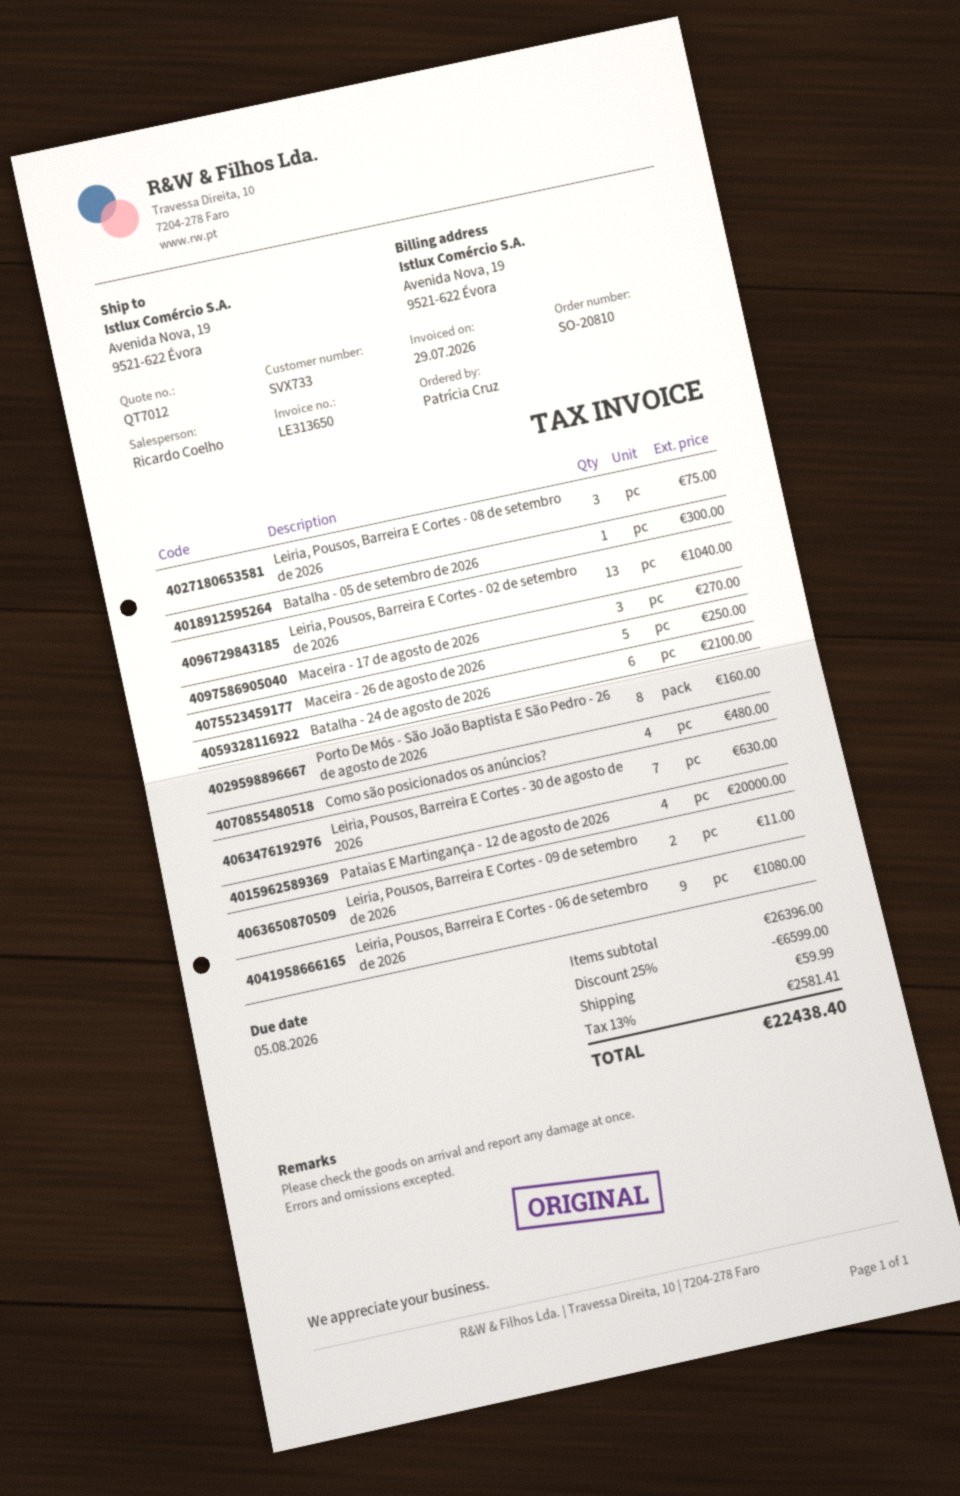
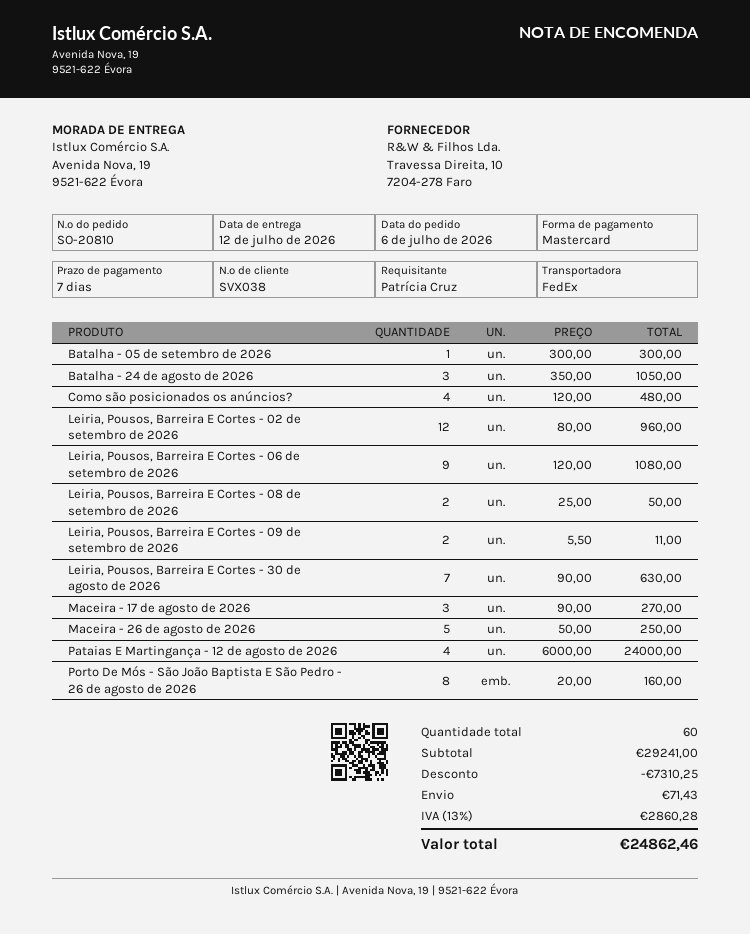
customer number: SVX733 -> SVX038
Leiria, Pousos, Barreira E Cortes - 08 de setembro de 2026: 3 for 75.00 -> 2 for 50.00
Leiria, Pousos, Barreira E Cortes - 02 de setembro de 2026: 13 for 1040.00 -> 12 for 960.00
Batalha - 24 de agosto de 2026: 6 for 2100.00 -> 3 for 1050.00
Pataias E Martingança - 12 de agosto de 2026: 4 for 20000.00 -> 4 for 24000.00
subtotal: 26396.00 -> 29241.00
discount: 6599.00 -> 7310.25
shipping: 59.99 -> 71.43
tax: 13% = 2581.41 -> 13% = 2860.28
total: 22438.40 -> 24862.46

